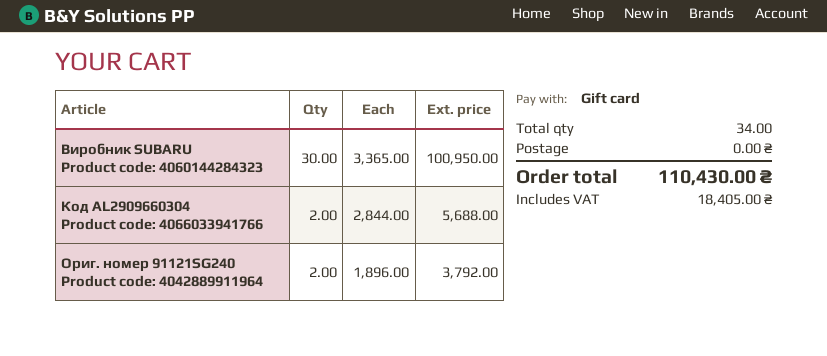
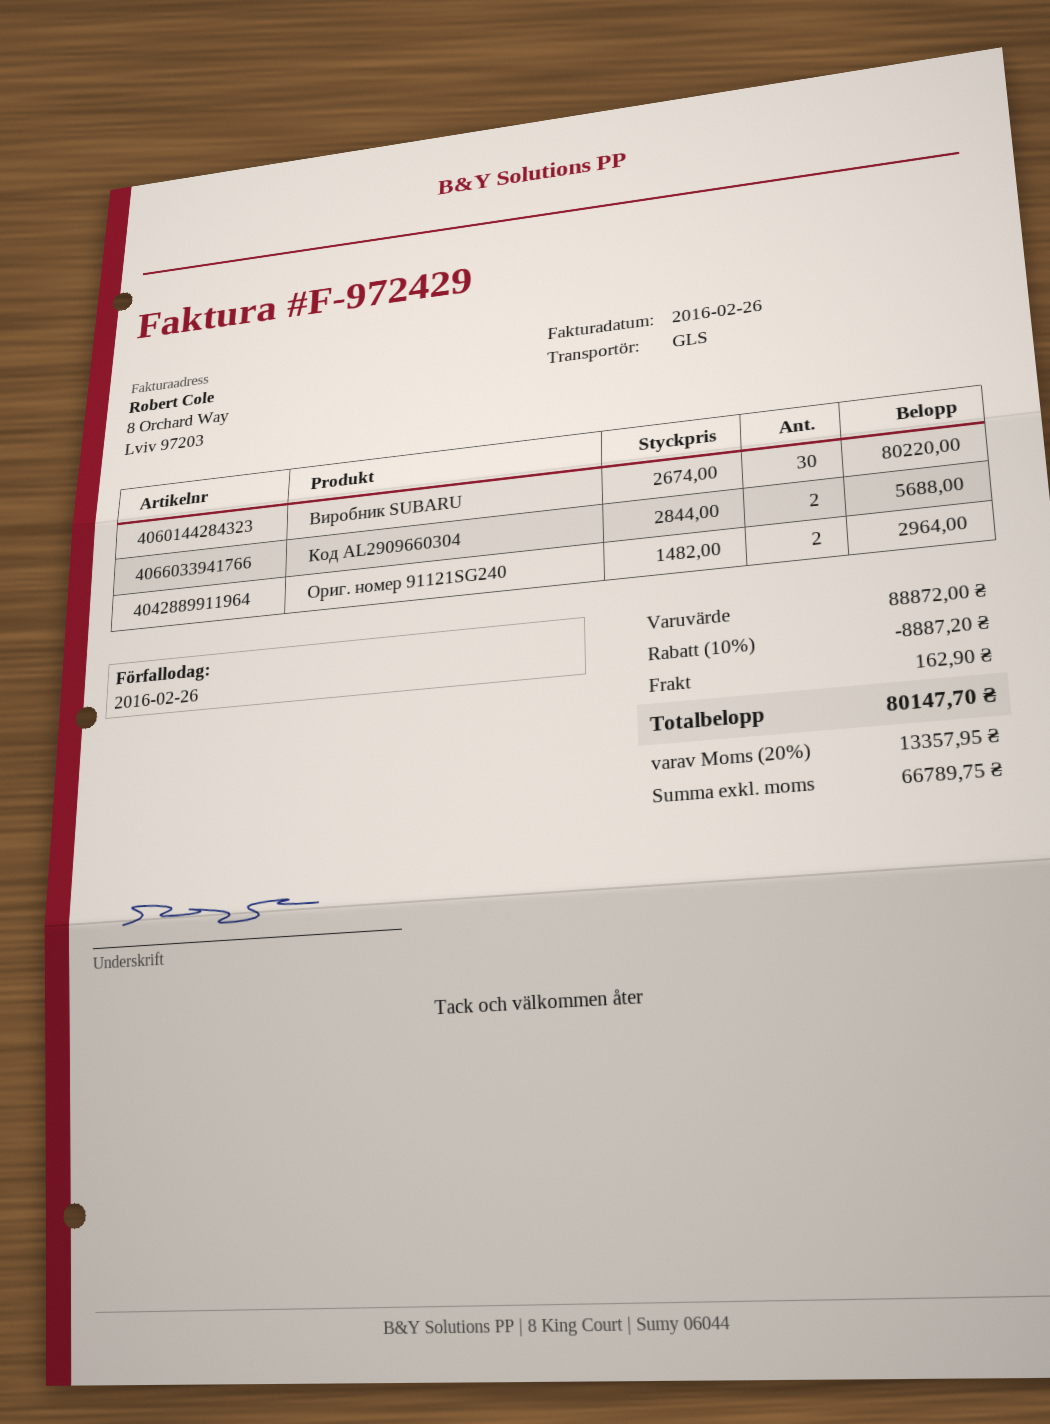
Виробник SUBARU: 30 x 3365.00 = 100950.00 -> 30 x 2674.00 = 80220.00
Ориг. номер 91121SG240: 2 x 1896.00 = 3792.00 -> 2 x 1482.00 = 2964.00
discount: none -> 10% = 8887.20
shipping: 0.00 -> 162.90
tax: 18405.00 -> 13357.95
total: 110430.00 -> 80147.70

